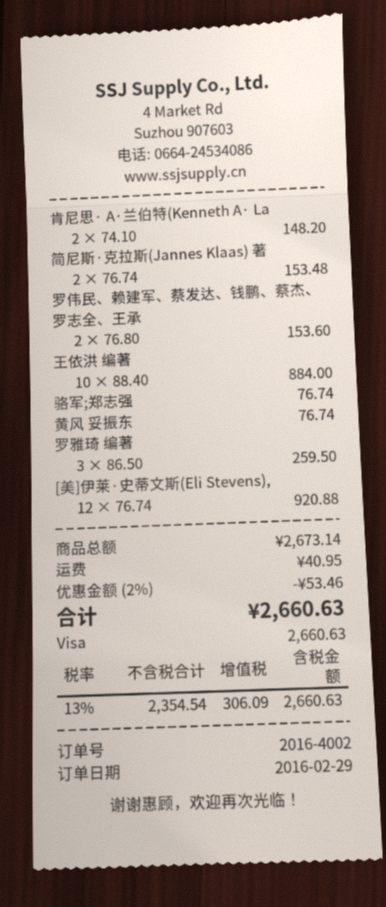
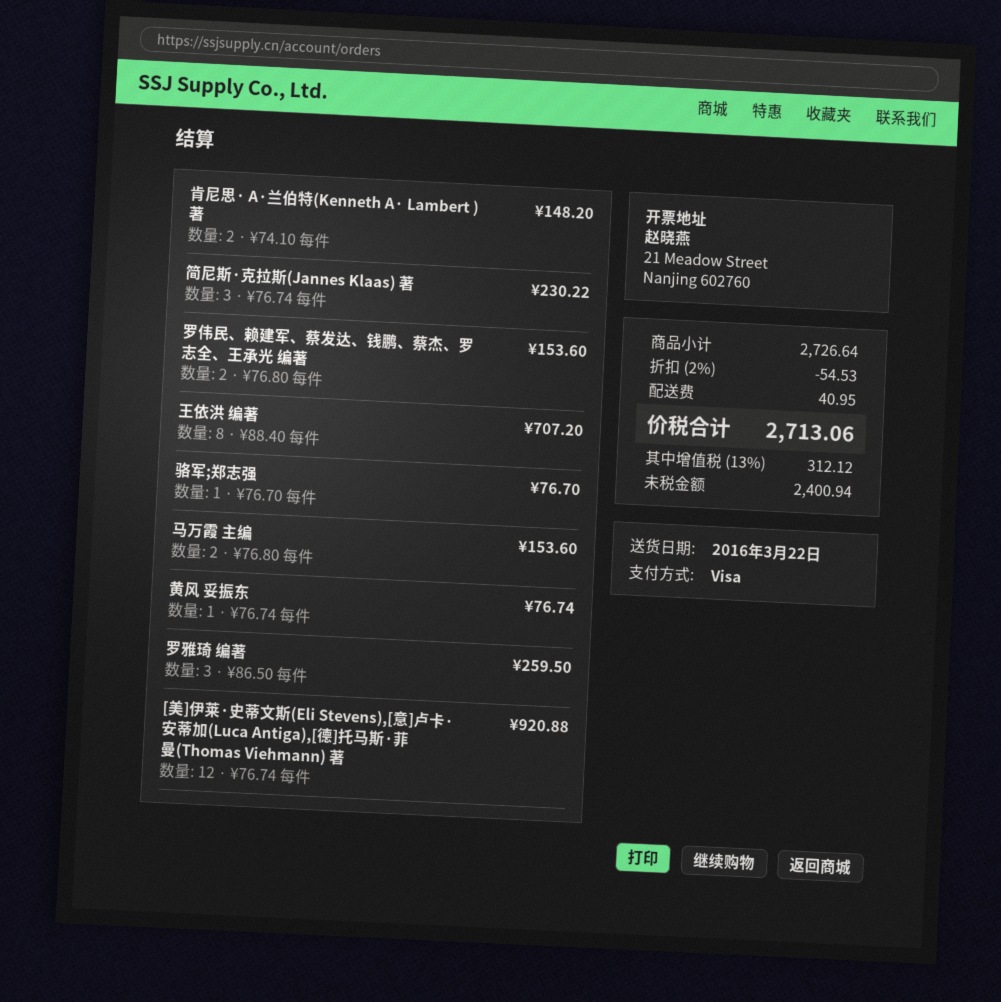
简尼斯·克拉斯(Jannes Klaas) 著: 2 x 76.74 = 153.48 -> 3 x 76.74 = 230.22
王依洪 编著: 10 x 88.40 = 884.00 -> 8 x 88.40 = 707.20
骆军;郑志强: 1 x 76.74 = 76.74 -> 1 x 76.70 = 76.70
马万霞 主编: none -> 2 x 76.80 = 153.60
subtotal: 2673.14 -> 2726.64
discount: 2% = 53.46 -> 2% = 54.53
net: 2354.54 -> 2400.94
tax: 13% = 306.09 -> 13% = 312.12
total: 2660.63 -> 2713.06

